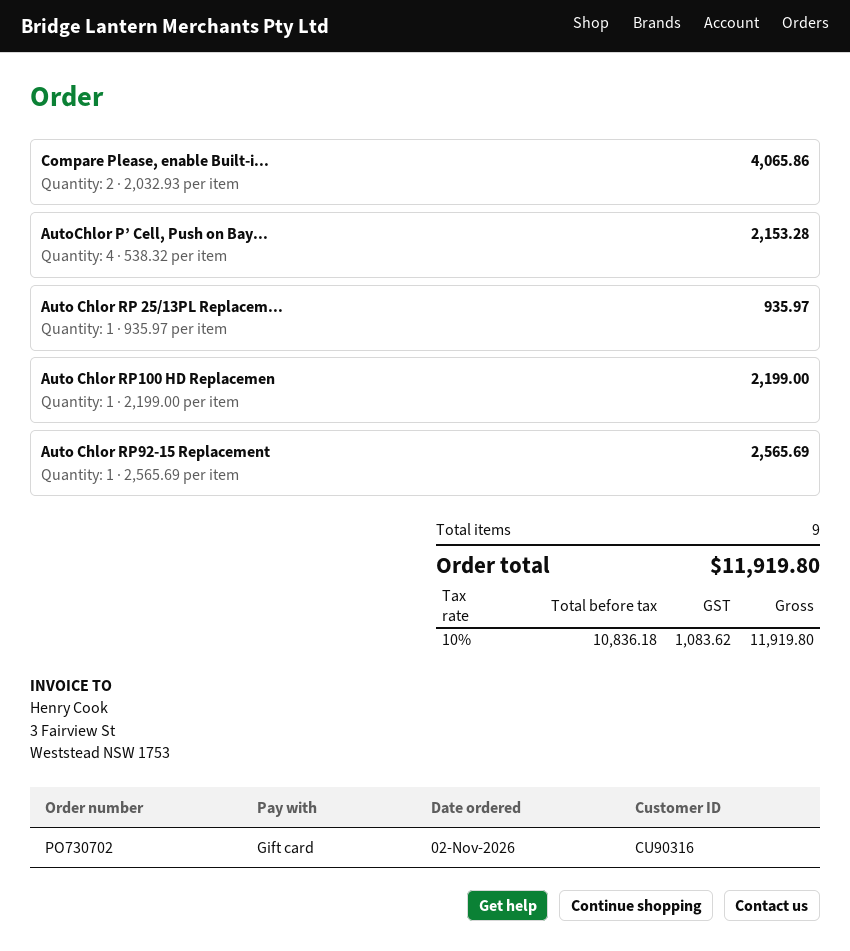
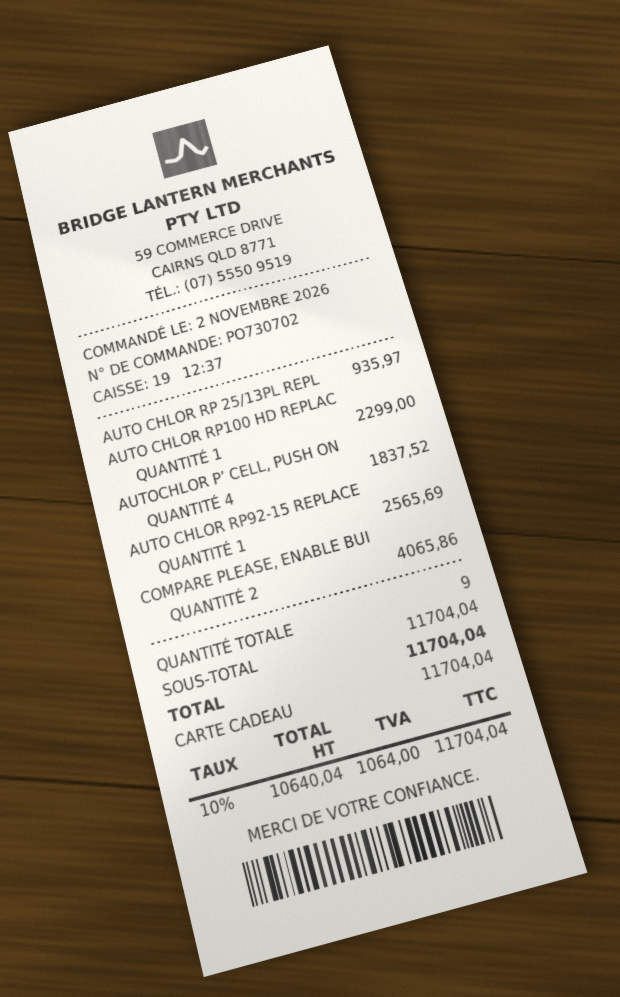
AutoChlor P’ Cell, Push on Bay...: 4 for 2153.28 -> 4 for 1837.52
Auto Chlor RP100 HD Replacemen: 1 for 2199.00 -> 1 for 2299.00
net: 10836.18 -> 10640.04
tax: 10% = 1083.62 -> 10% = 1064.00
total: 11919.80 -> 11704.04

